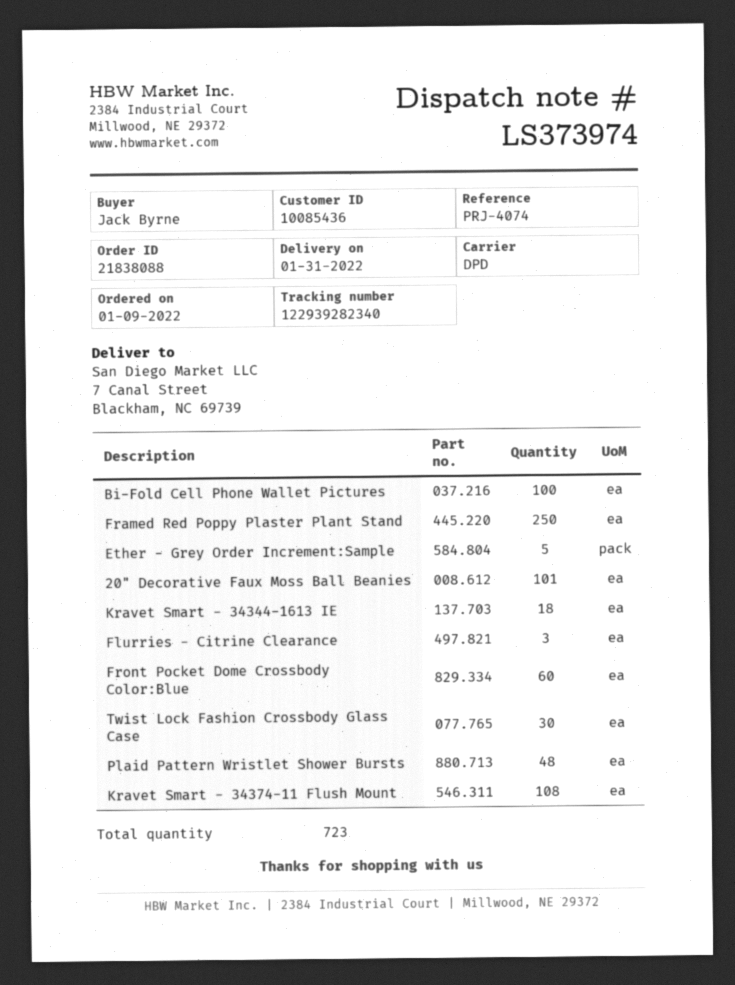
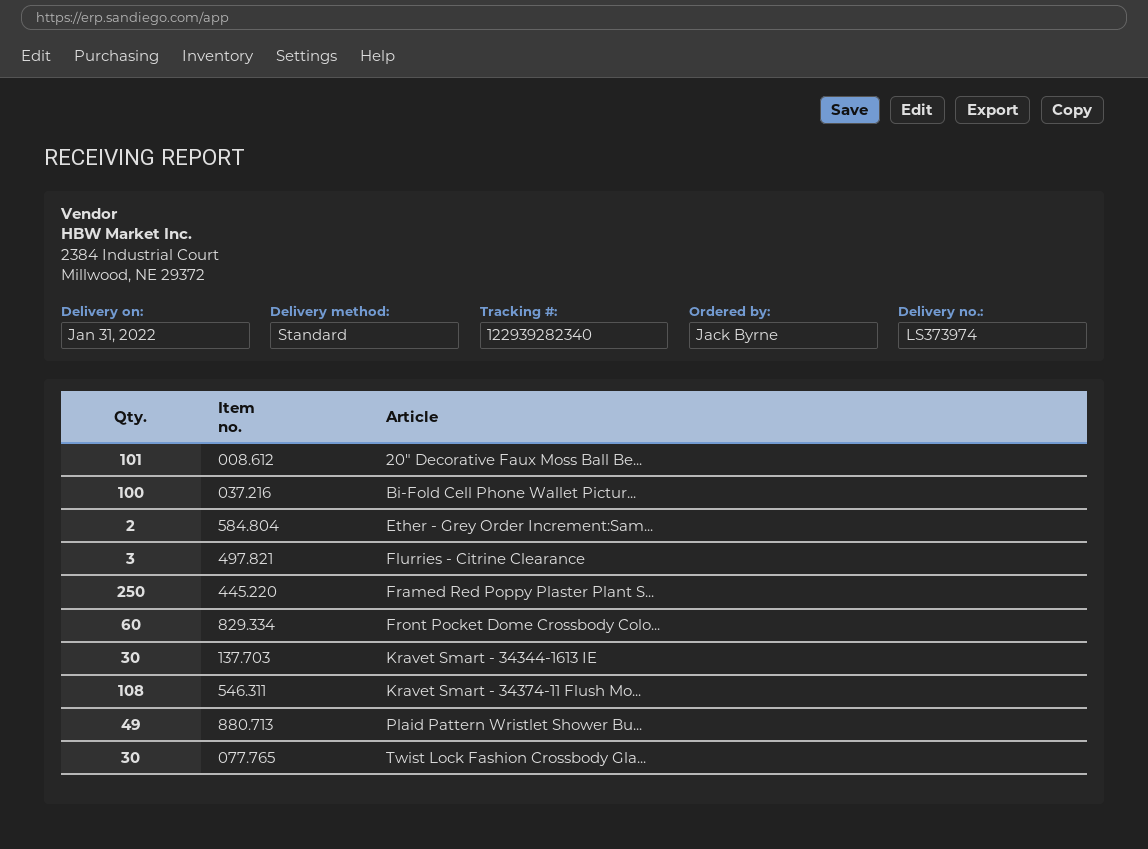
shipping method: DPD -> standard
Ether - Grey Order Increment:Sample: 5 -> 2
Kravet Smart - 34344-1613 IE: 18 -> 30
Plaid Pattern Wristlet Shower Bursts: 48 -> 49

